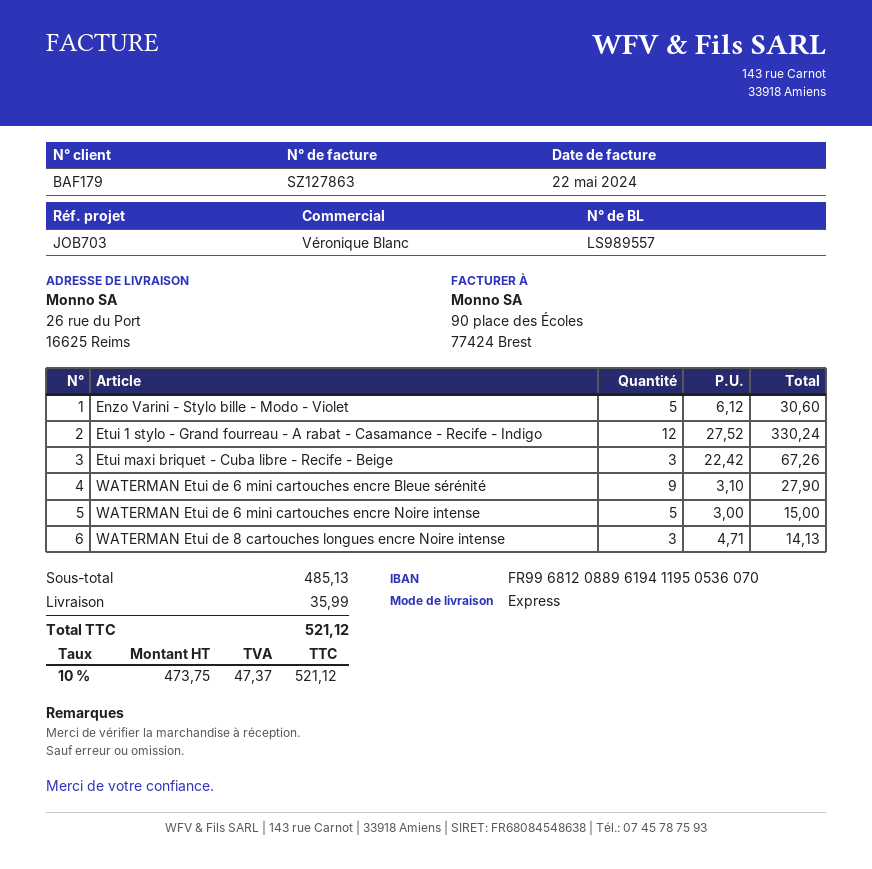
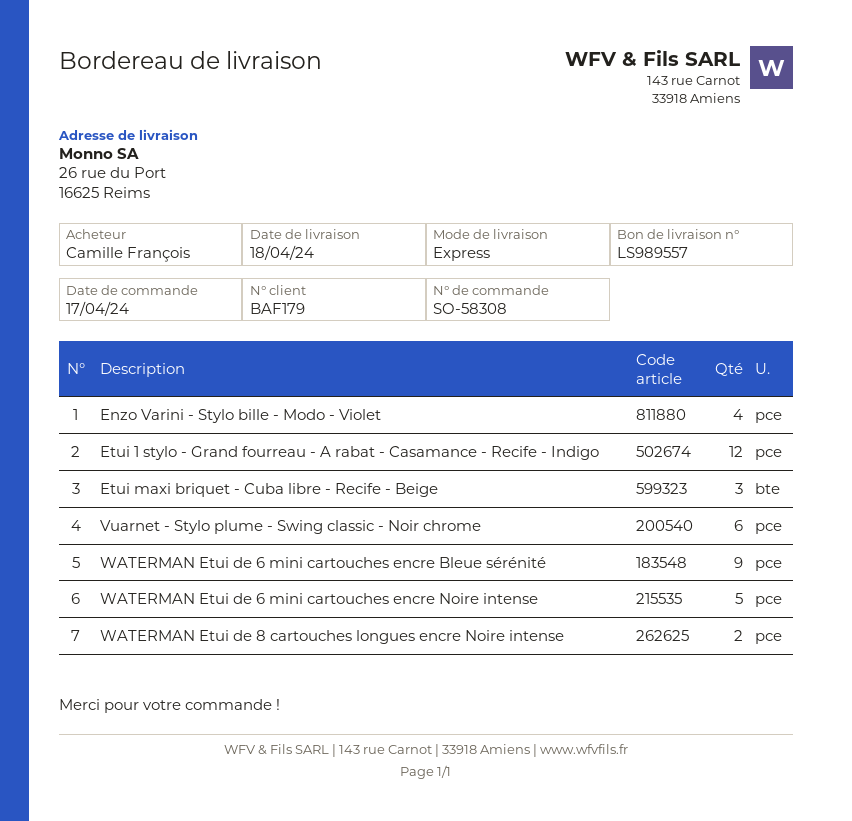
Enzo Varini - Stylo bille - Modo - Violet: 5 -> 4
WATERMAN Etui de 8 cartouches longues encre Noire intense: 3 -> 2
Vuarnet - Stylo plume - Swing classic - Noir chrome: none -> 6

